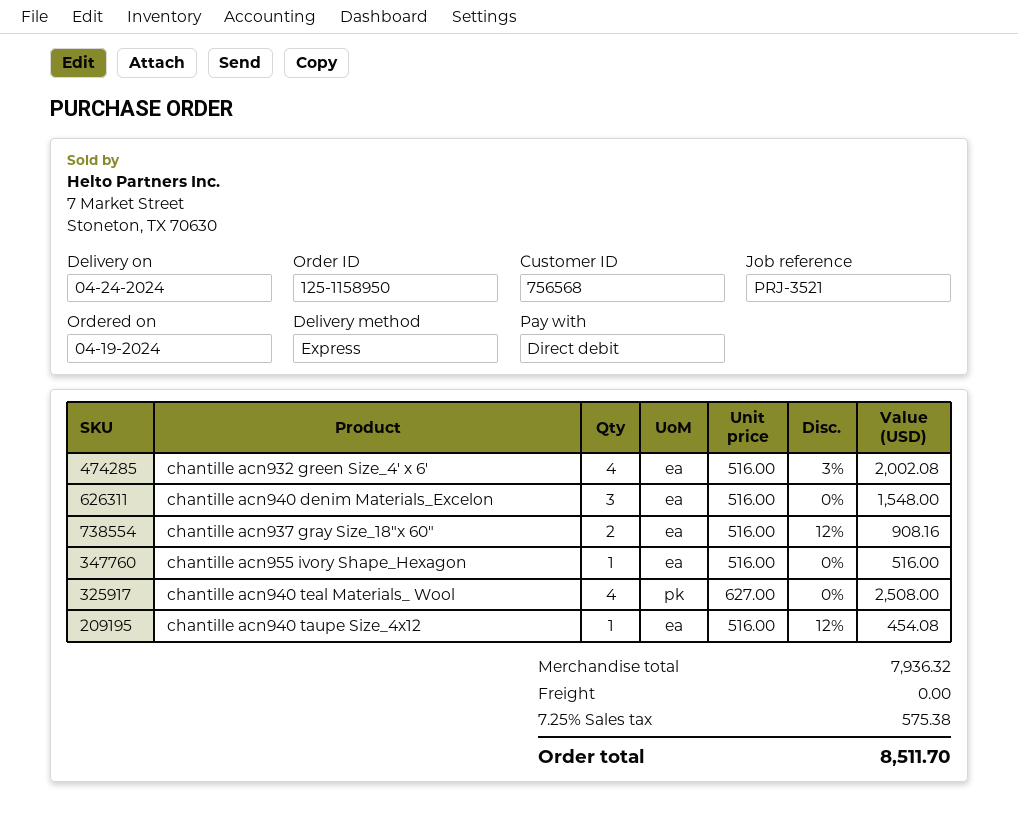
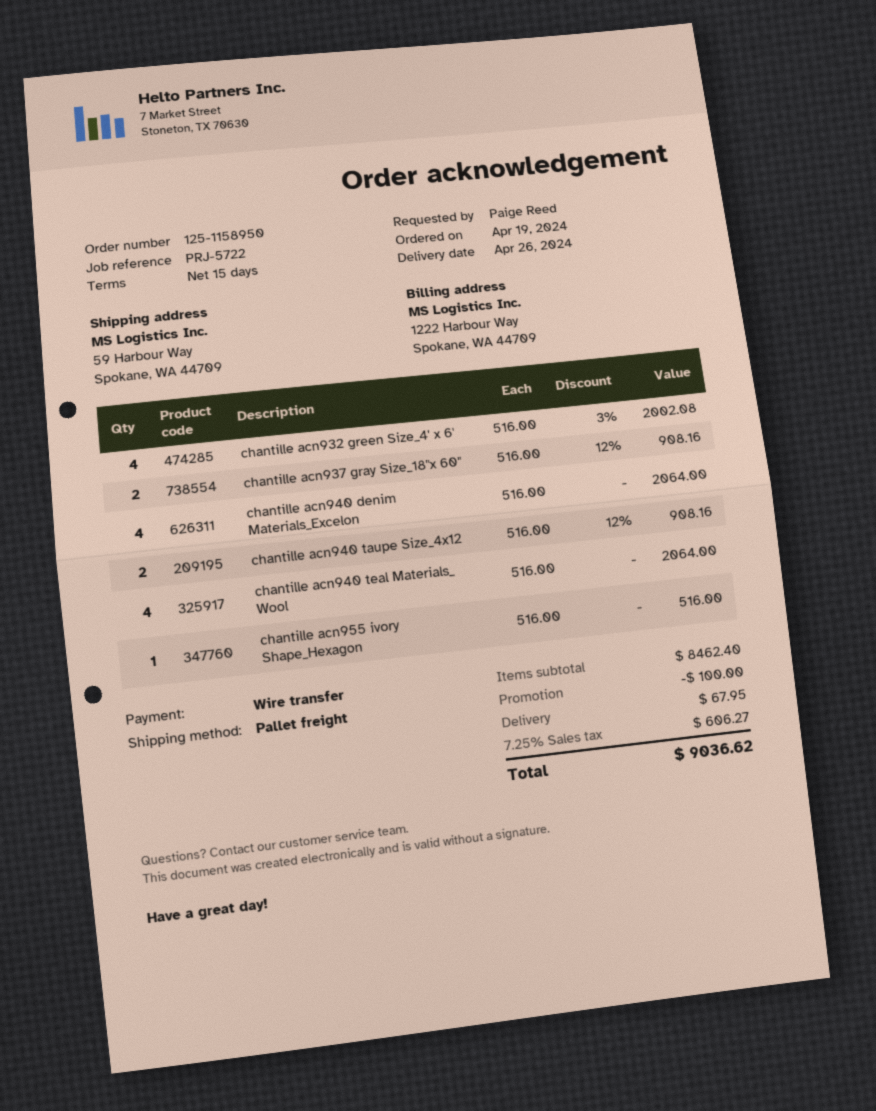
delivery date: 2024-04-24 -> 2024-04-26
reference: PRJ-3521 -> PRJ-5722
payment method: direct debit -> bank transfer
shipping method: express -> pallet freight
chantille acn940 denim Materials_Excelon: 3 x 516.00 = 1548.00 -> 4 x 516.00 = 2064.00
chantille acn940 teal Materials_ Wool: 4 x 627.00 = 2508.00 -> 4 x 516.00 = 2064.00
chantille acn940 taupe Size_4x12: 1 x 516.00 - 12% = 454.08 -> 2 x 516.00 - 12% = 908.16
subtotal: 7936.32 -> 8462.40
discount: none -> 100.00
shipping: 0.00 -> 67.95
tax: 7.25% = 575.38 -> 7.25% = 606.27
total: 8511.70 -> 9036.62

